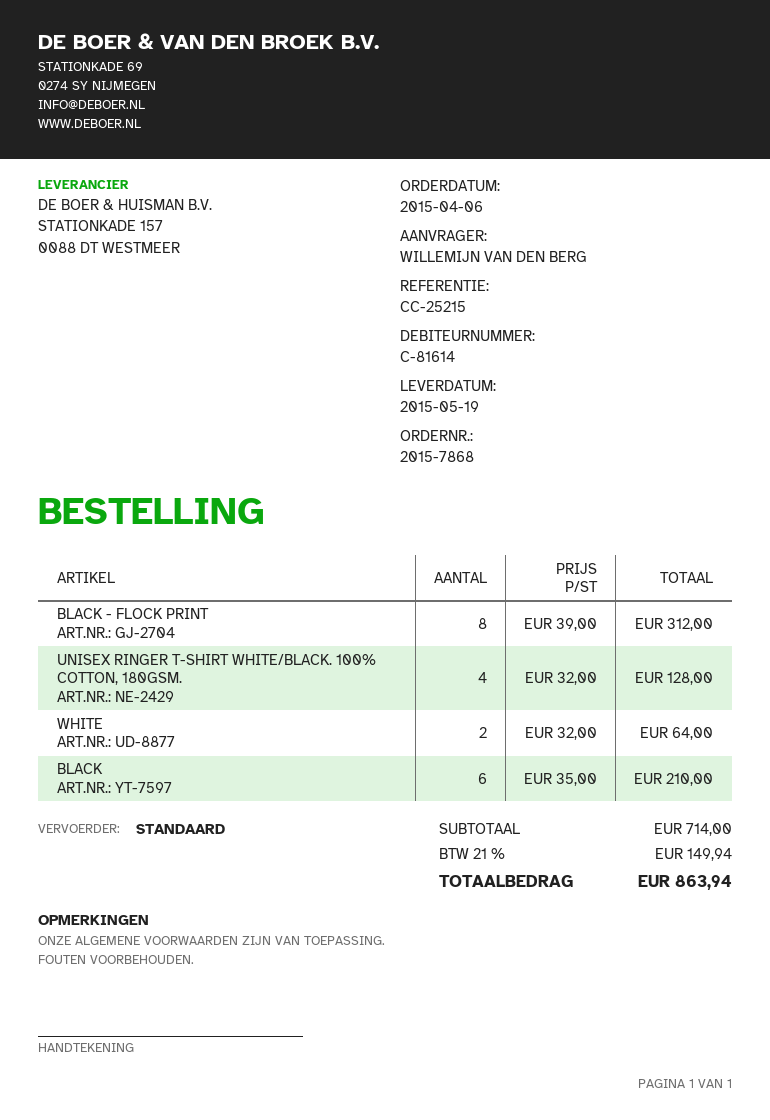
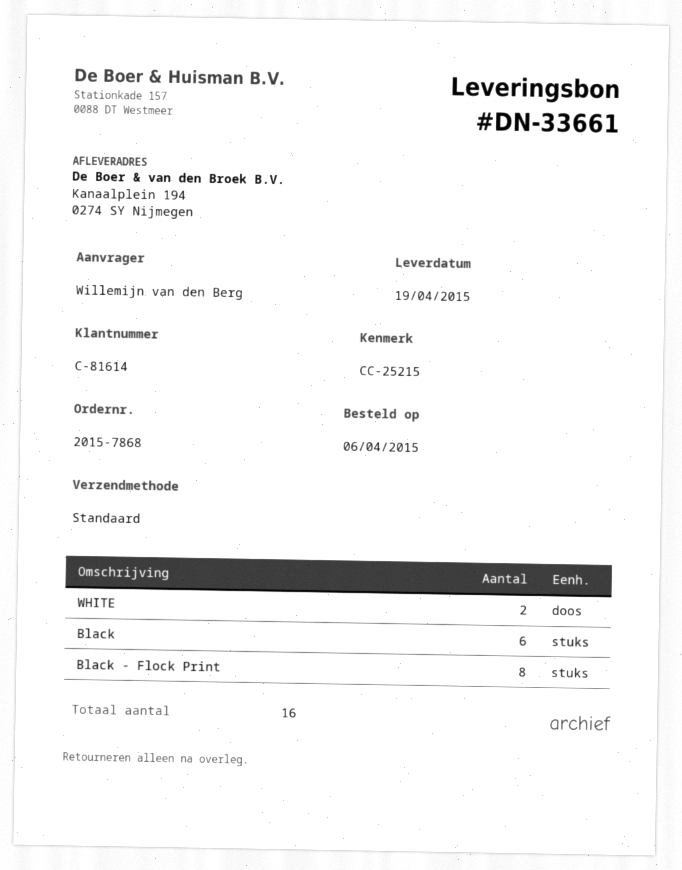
delivery date: 2015-05-19 -> 2015-04-19
UNISEX RINGER T-SHIRT WHITE/BLACK. 100% COTTON, 180GSM.: 4 -> none

